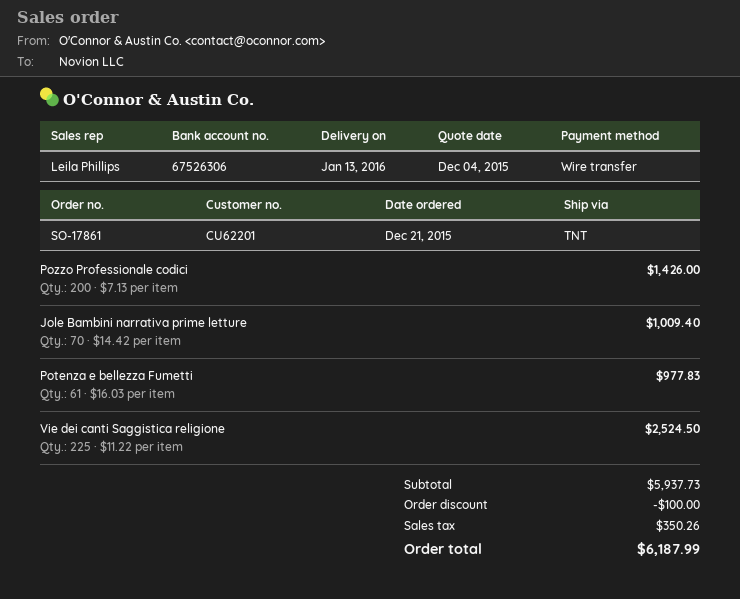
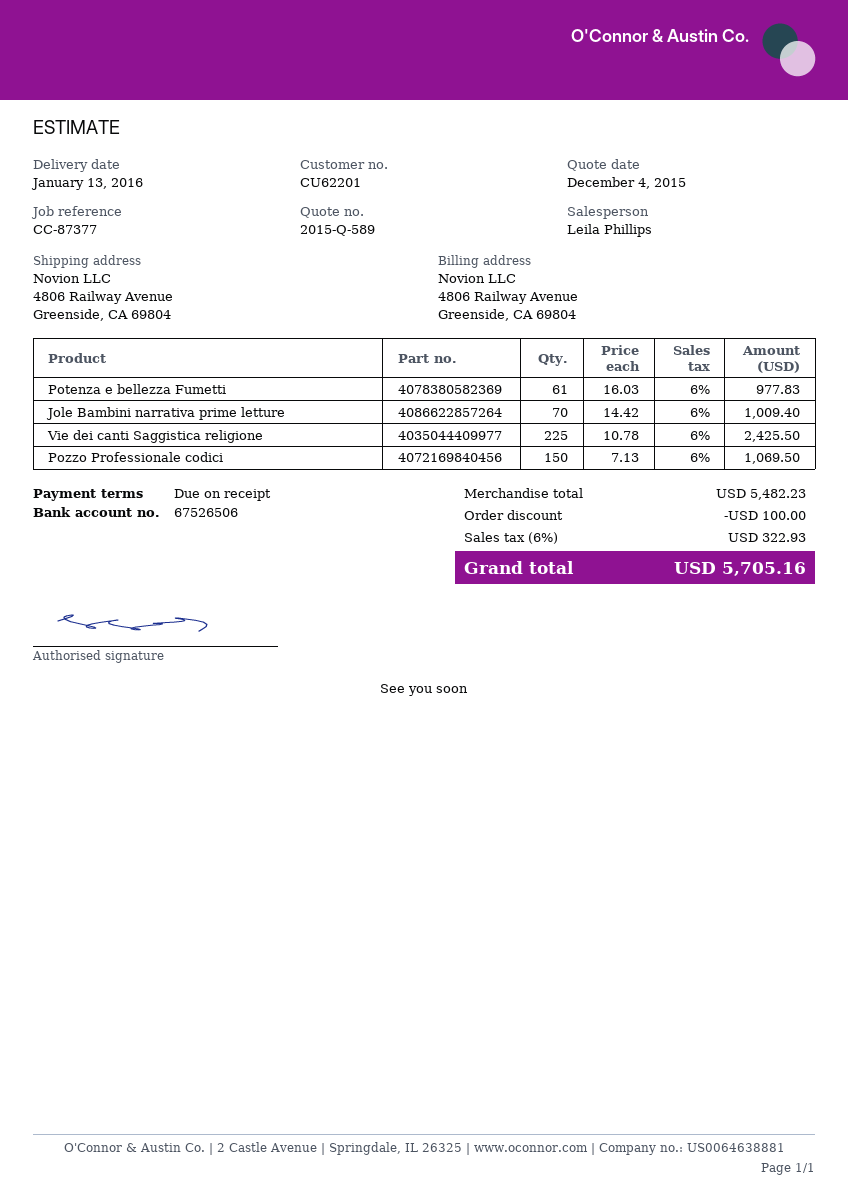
bank account: 67526306 -> 67526506
Pozzo Professionale codici: 200 x 7.13 = 1426.00 -> 150 x 7.13 = 1069.50
Vie dei canti Saggistica religione: 225 x 11.22 = 2524.50 -> 225 x 10.78 = 2425.50
subtotal: 5937.73 -> 5482.23
tax: 350.26 -> 322.93
total: 6187.99 -> 5705.16

